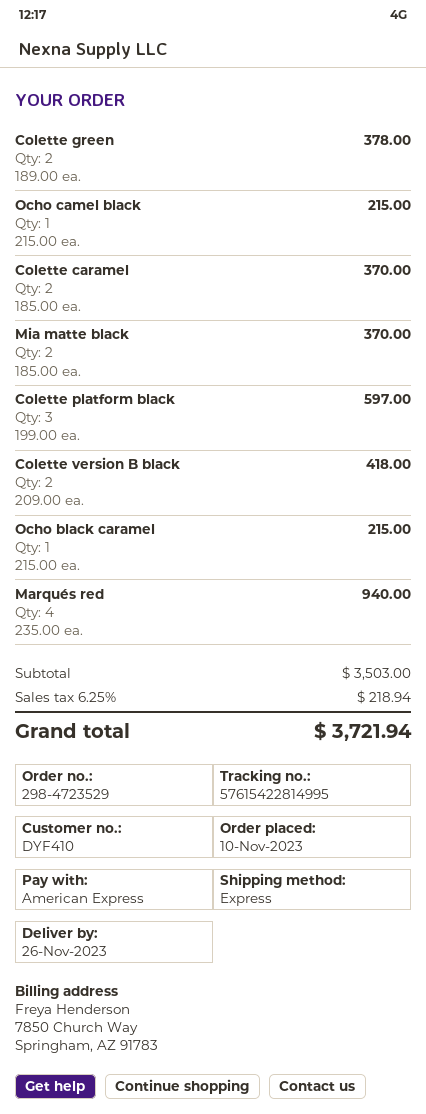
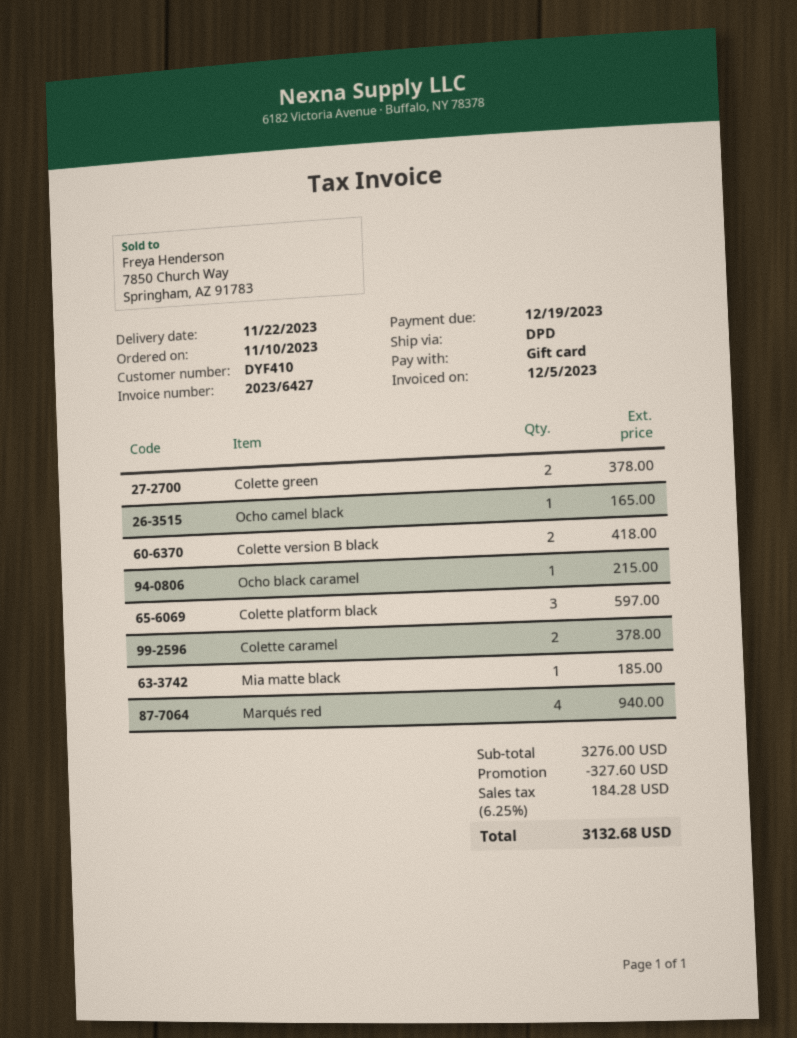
delivery date: 2023-11-26 -> 2023-11-22
payment method: American Express -> gift card
shipping method: express -> DPD
Ocho camel black: 1 for 215.00 -> 1 for 165.00
Colette caramel: 2 for 370.00 -> 2 for 378.00
Mia matte black: 2 for 370.00 -> 1 for 185.00
subtotal: 3503.00 -> 3276.00
discount: none -> 327.60
tax: 6.25% = 218.94 -> 6.25% = 184.28
total: 3721.94 -> 3132.68

